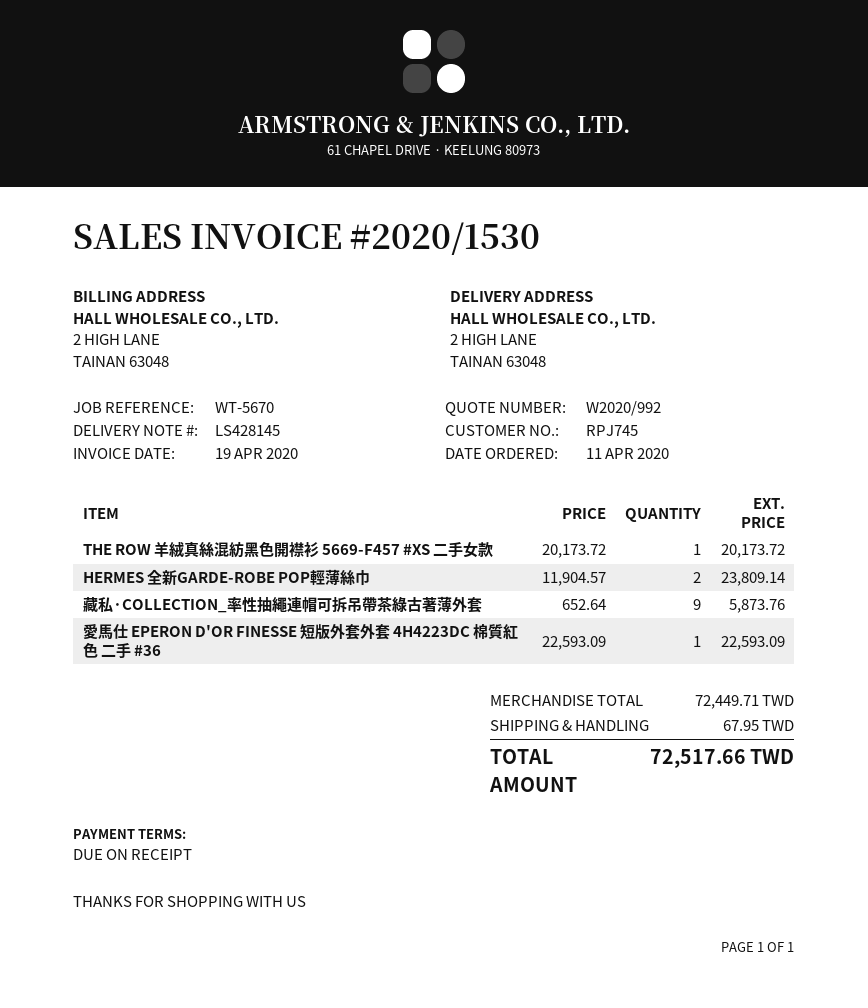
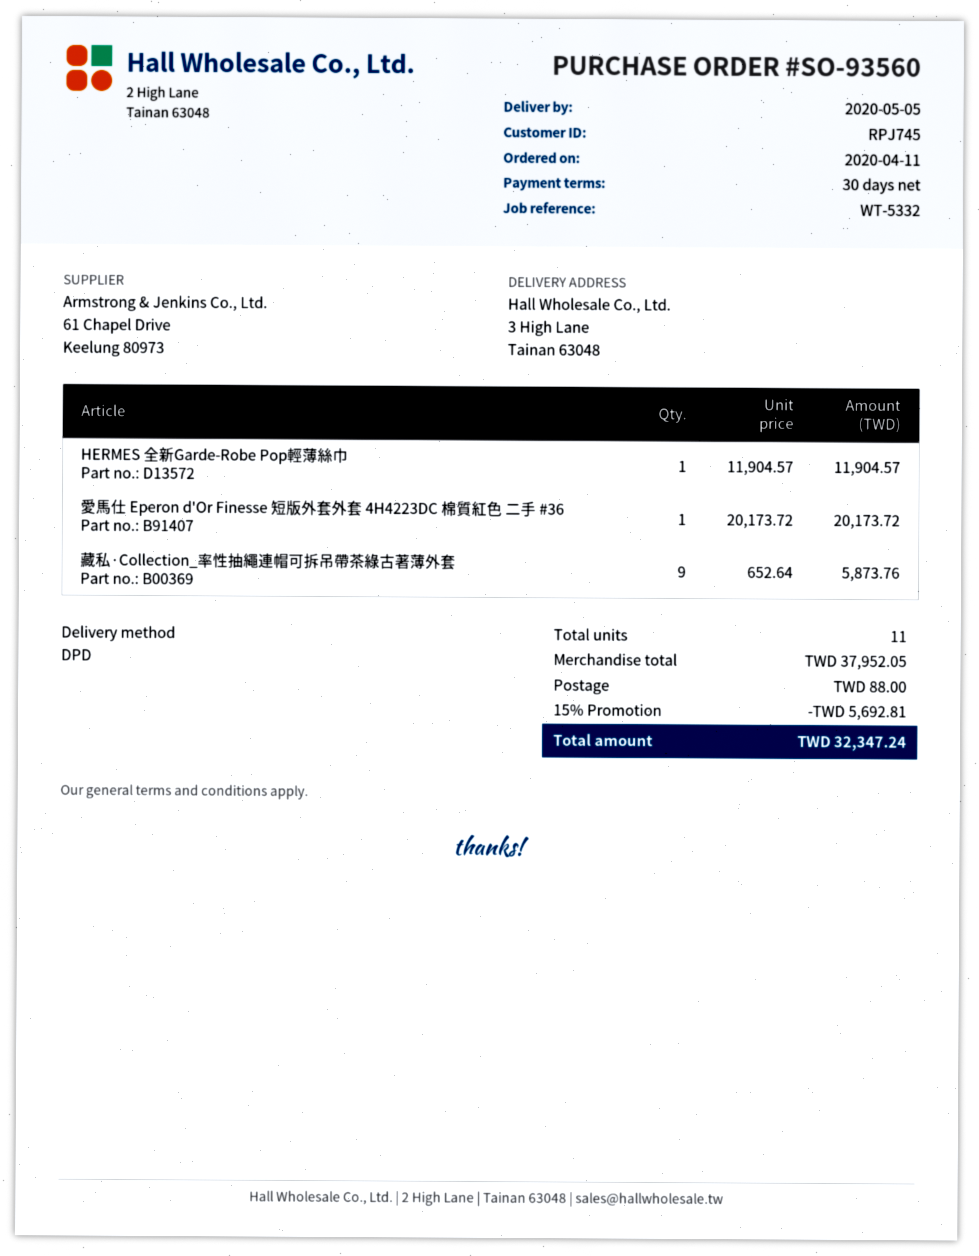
payment terms: on receipt -> 30 days
reference: WT-5670 -> WT-5332
ship to: 2 HIGH LANE, TAINAN 63048 -> 3 High Lane, Tainan 63048
THE ROW 羊絨真絲混紡黑色開襟衫 5669-F457 #XS 二手女款: 1 x 20173.72 = 20173.72 -> none
HERMES 全新GARDE-ROBE POP輕薄絲巾: 2 x 11904.57 = 23809.14 -> 1 x 11904.57 = 11904.57
愛馬仕 EPERON D'OR FINESSE 短版外套外套 4H4223DC 棉質紅色 二手 #36: 1 x 22593.09 = 22593.09 -> 1 x 20173.72 = 20173.72
subtotal: 72449.71 -> 37952.05
discount: none -> 15% = 5692.81
shipping: 67.95 -> 88.00
total: 72517.66 -> 32347.24

